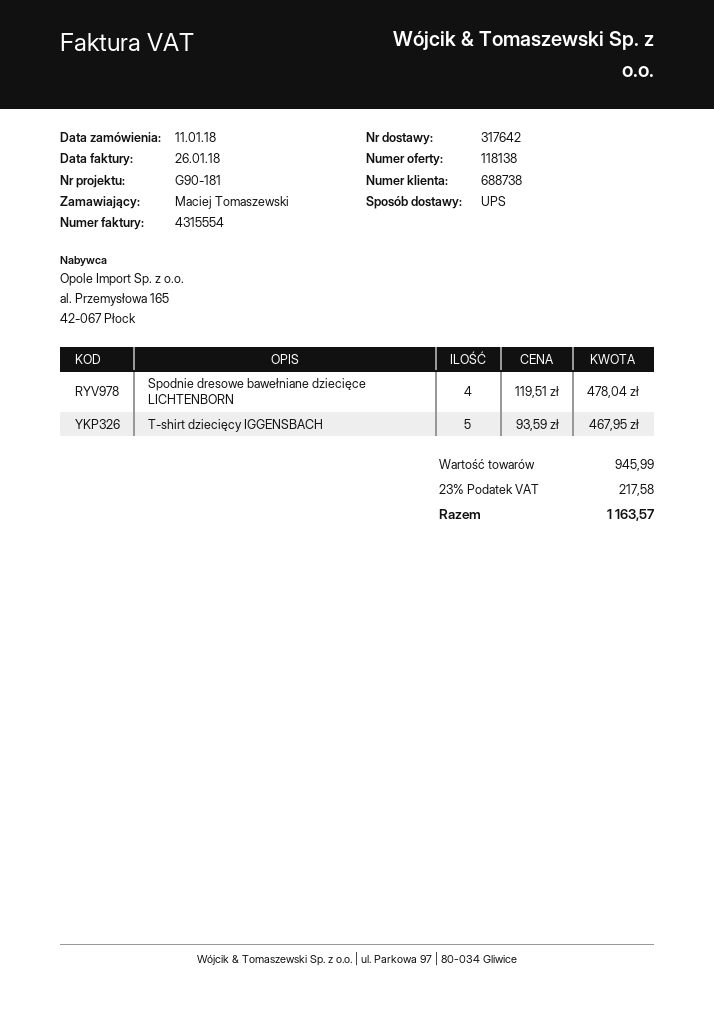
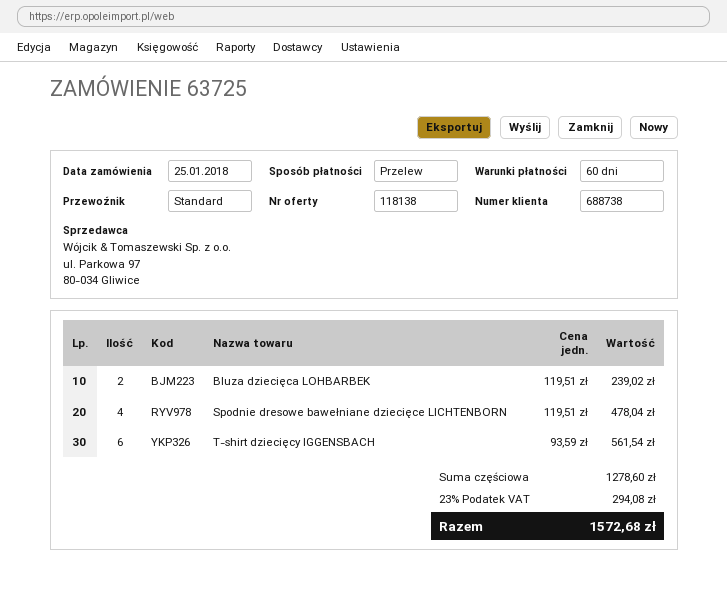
order date: 2018-01-11 -> 2018-01-25
shipping method: UPS -> standard
T-shirt dziecięcy IGGENSBACH: 5 x 93.59 = 467.95 -> 6 x 93.59 = 561.54
Bluza dziecięca LOHBARBEK: none -> 2 x 119.51 = 239.02
subtotal: 945.99 -> 1278.60
tax: 23% = 217.58 -> 23% = 294.08
total: 1163.57 -> 1572.68

